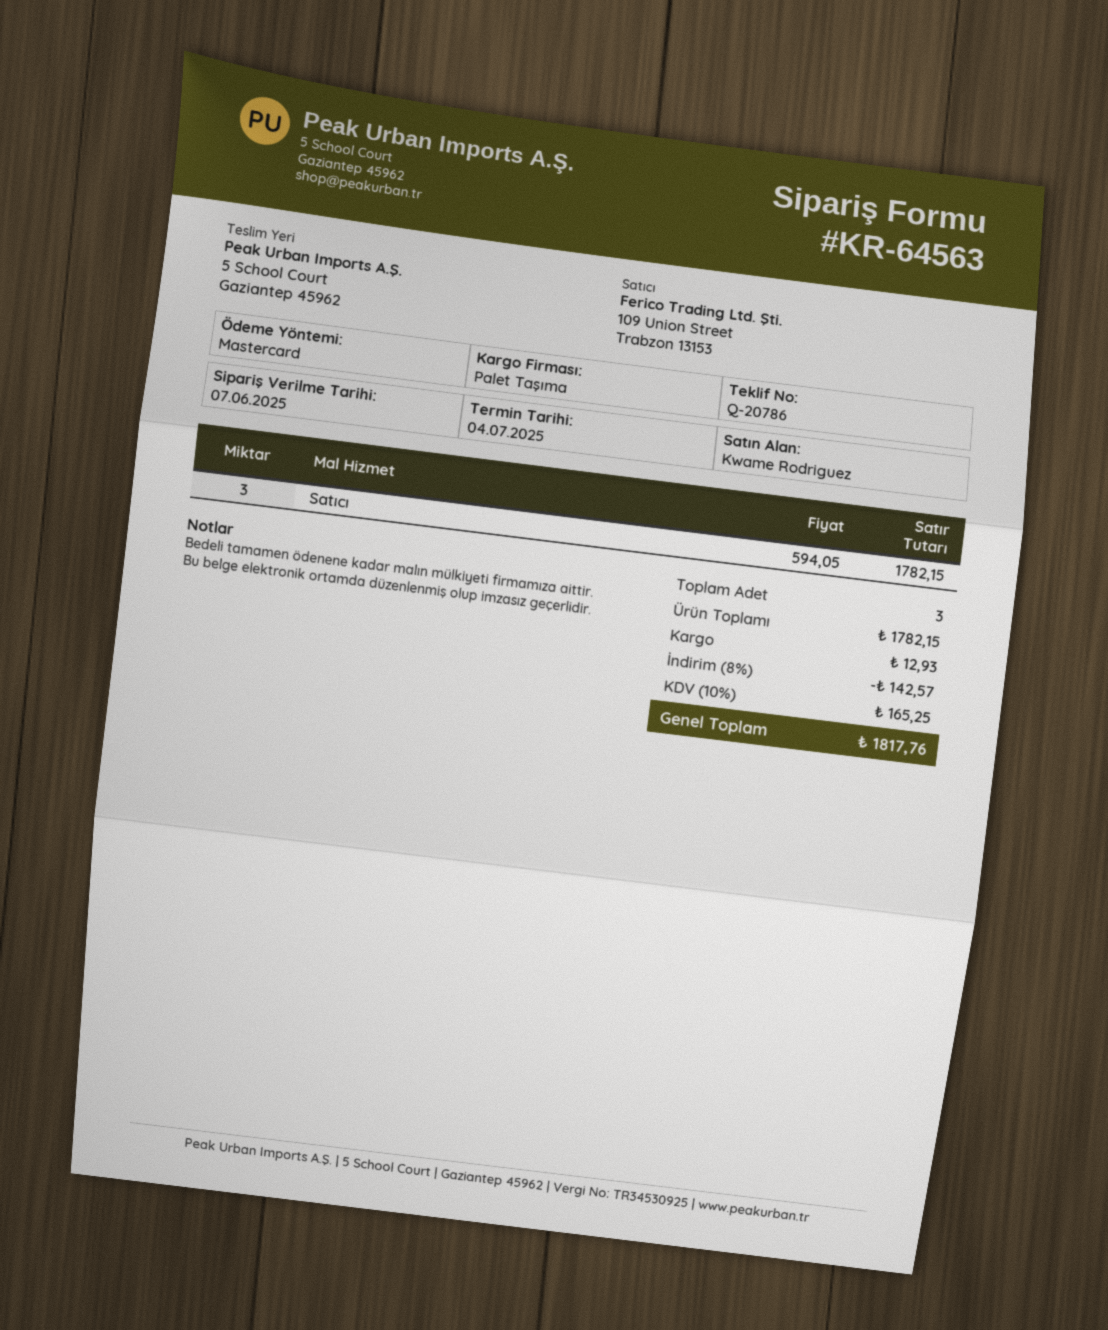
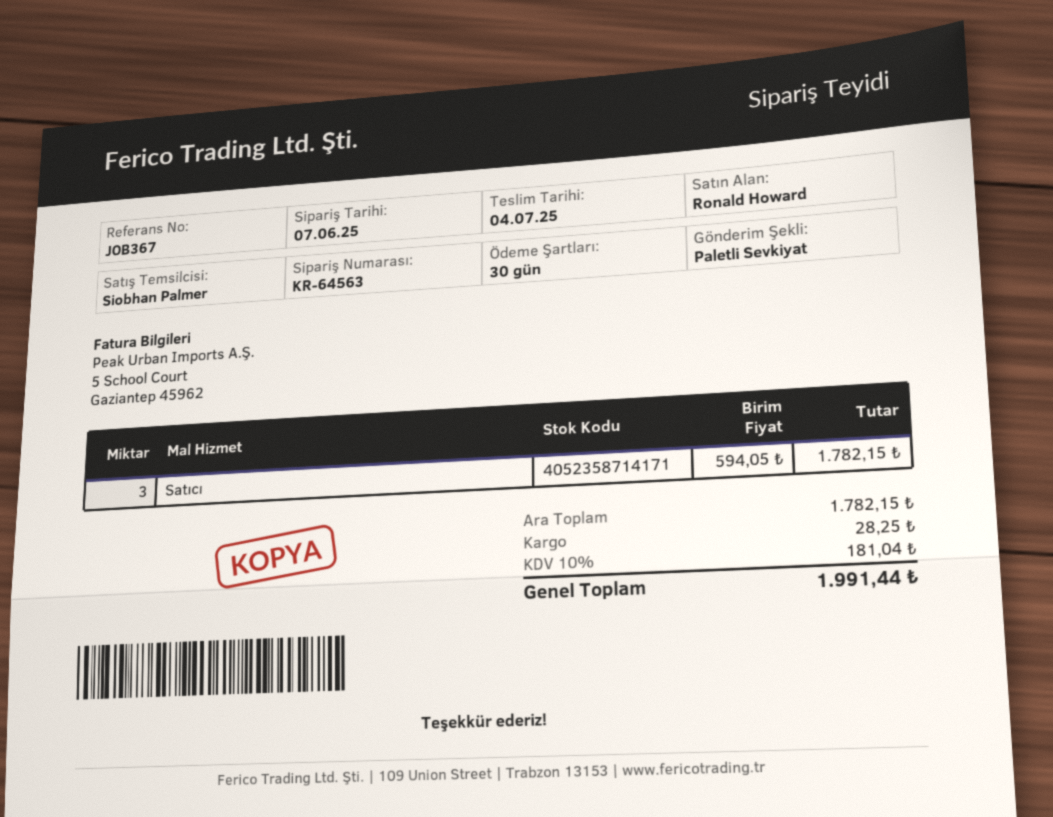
ordered by: Kwame Rodriguez -> Ronald Howard
discount: 8% = 142.57 -> none
shipping: 12.93 -> 28.25
tax: 10% = 165.25 -> 10% = 181.04
total: 1817.76 -> 1991.44

